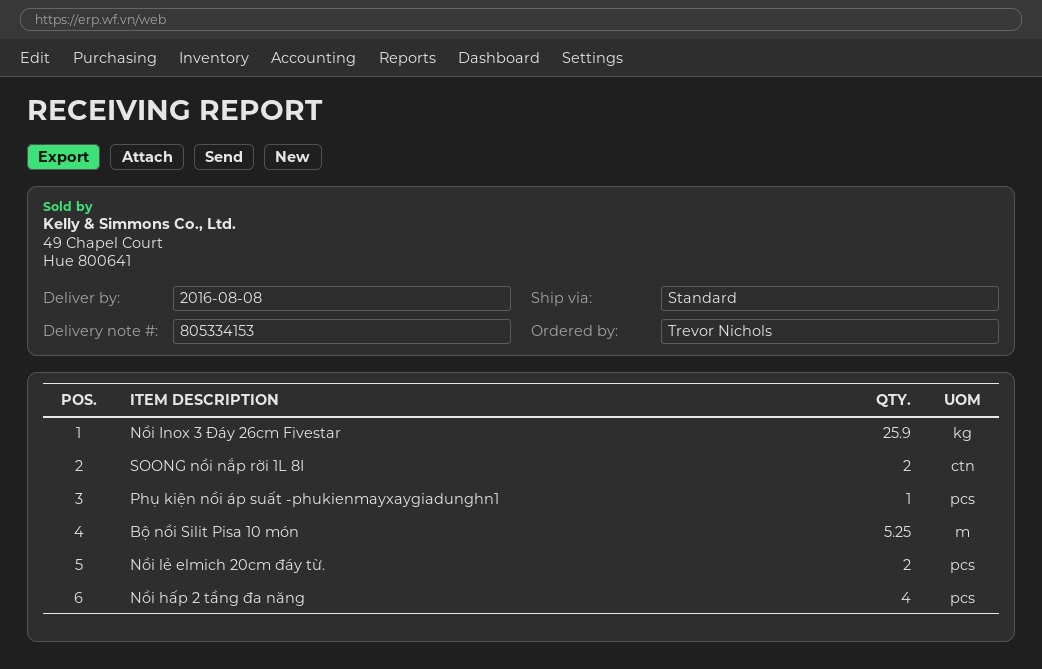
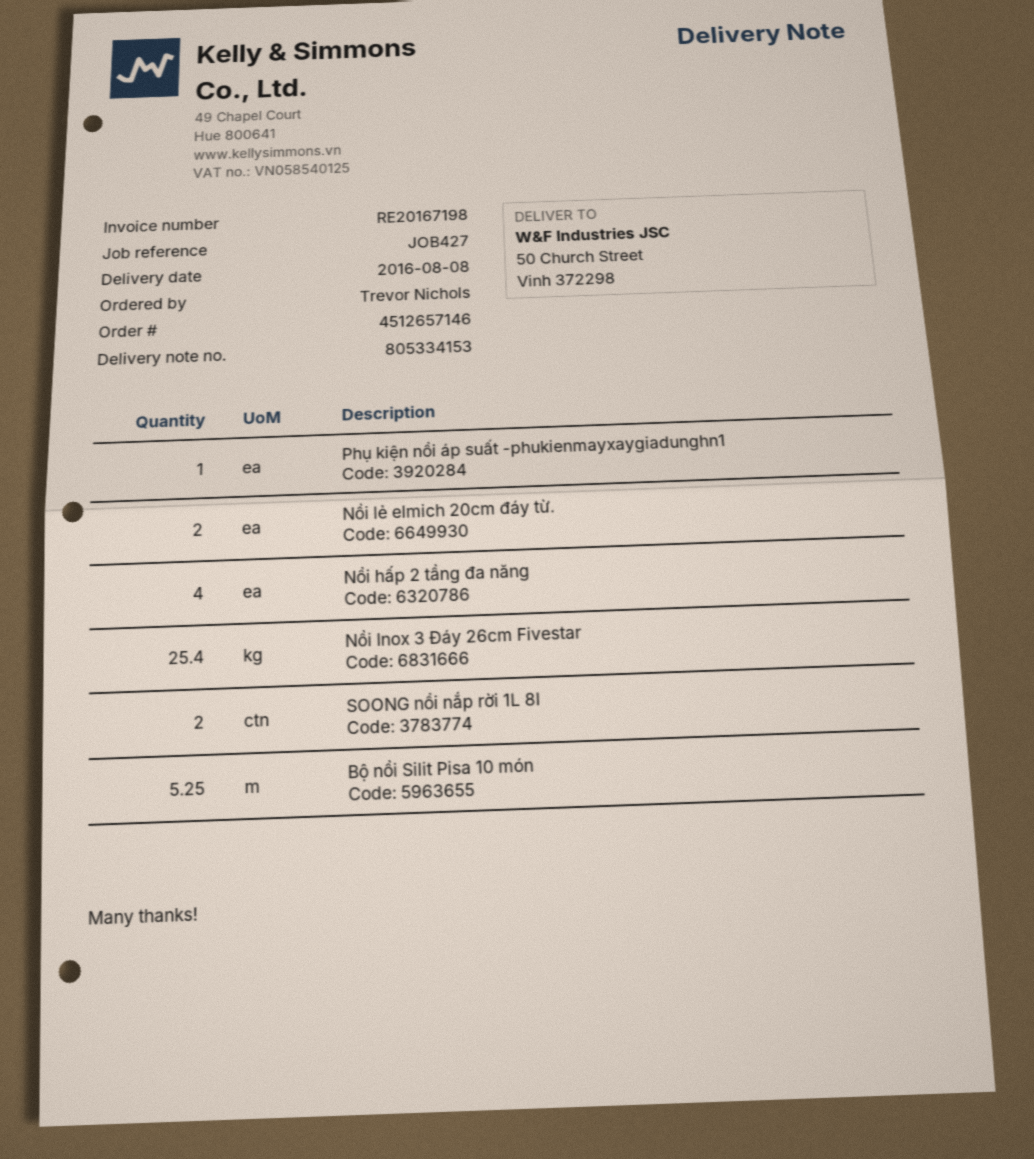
Nồi Inox 3 Đáy 26cm Fivestar: 25.9 -> 25.4

